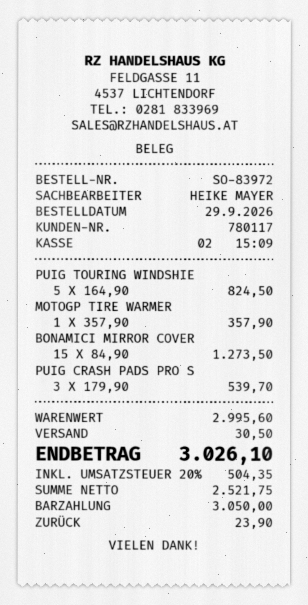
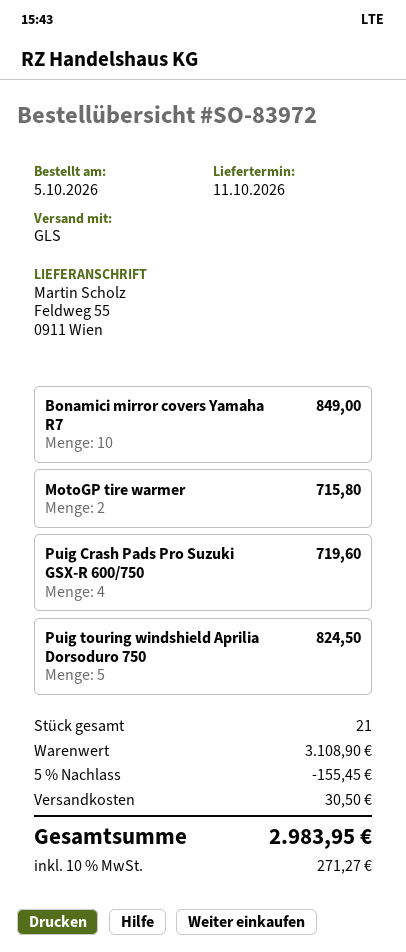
order date: 2026-09-29 -> 2026-10-05
MOTOGP TIRE WARMER: 1 for 357.90 -> 2 for 715.80
BONAMICI MIRROR COVER: 15 for 1273.50 -> 10 for 849.00
PUIG CRASH PADS PRO S: 3 for 539.70 -> 4 for 719.60
subtotal: 2995.60 -> 3108.90
discount: none -> 5% = 155.45
tax: 20% = 504.35 -> 10% = 271.27
total: 3026.10 -> 2983.95

